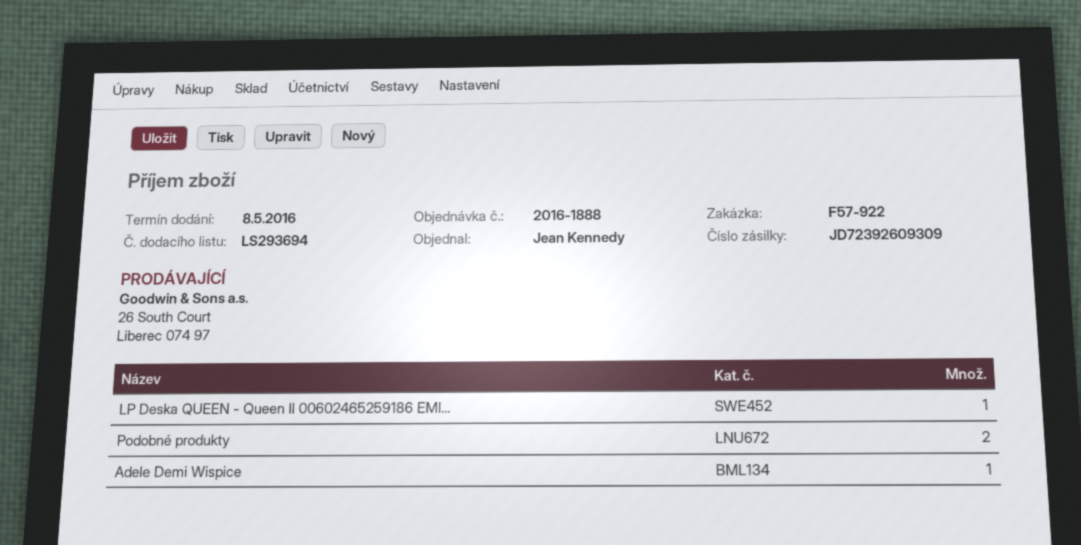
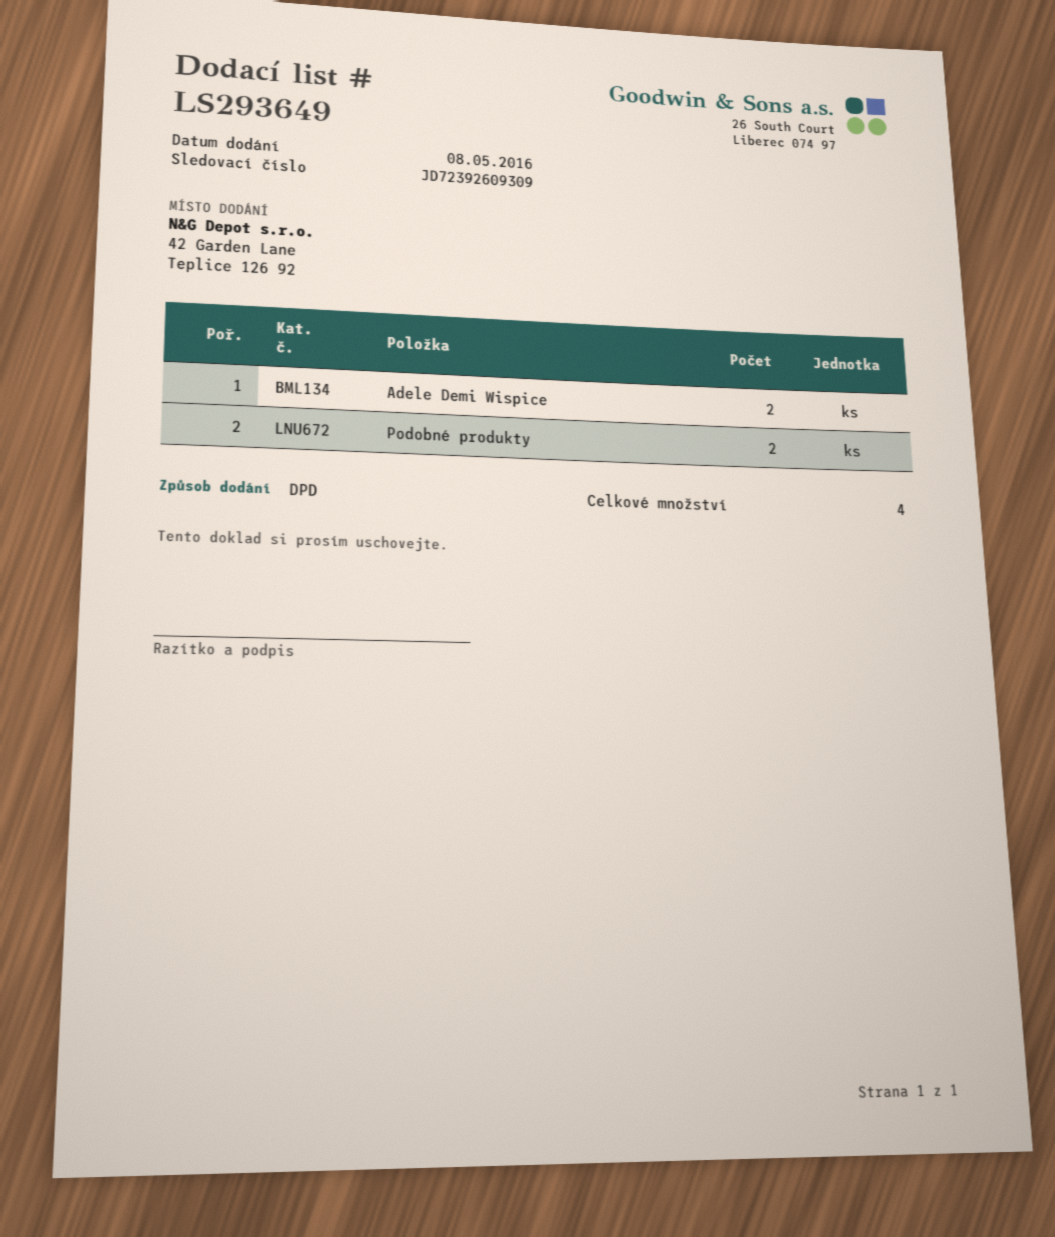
delivery note number: LS293694 -> LS293649
LP Deska QUEEN - Queen II 00602465259186 EMI...: 1 -> none
Adele Demi Wispice: 1 -> 2

